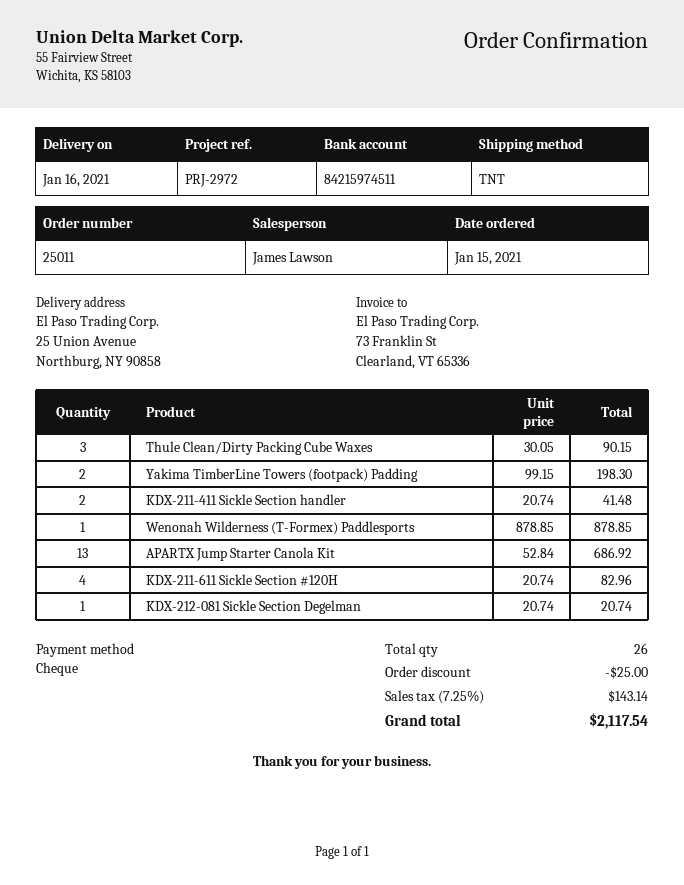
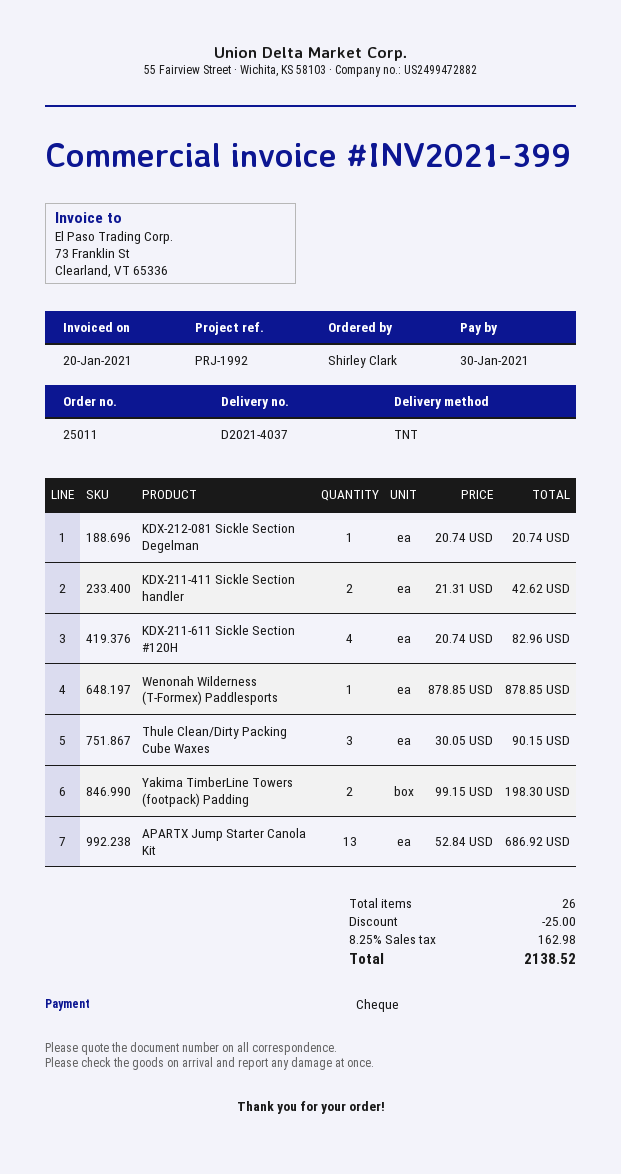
reference: PRJ-2972 -> PRJ-1992
KDX-211-411 Sickle Section handler: 2 x 20.74 = 41.48 -> 2 x 21.31 = 42.62
tax: 7.25% = 143.14 -> 8.25% = 162.98
total: 2117.54 -> 2138.52

